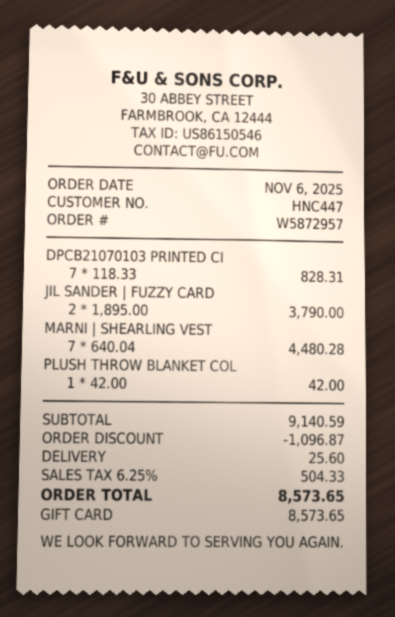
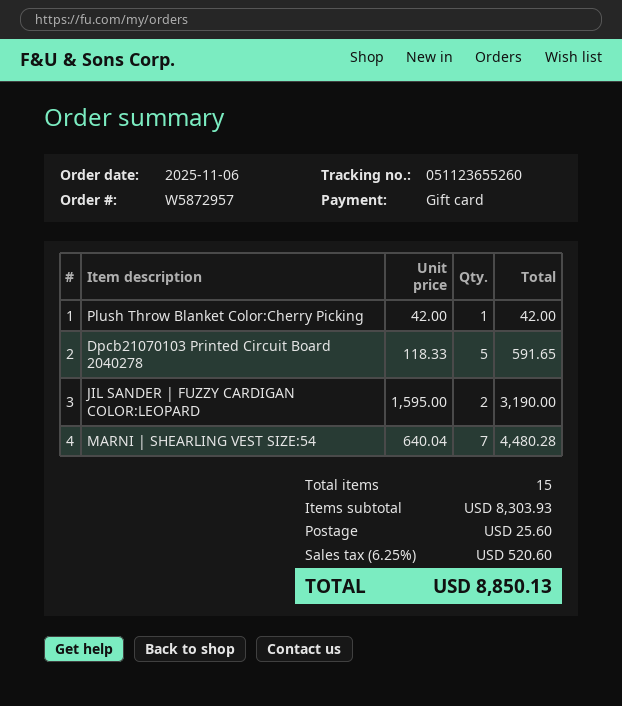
DPCB21070103 PRINTED CI: 7 x 118.33 = 828.31 -> 5 x 118.33 = 591.65
JIL SANDER | FUZZY CARD: 2 x 1895.00 = 3790.00 -> 2 x 1595.00 = 3190.00
subtotal: 9140.59 -> 8303.93
discount: 1096.87 -> none
tax: 6.25% = 504.33 -> 6.25% = 520.60
total: 8573.65 -> 8850.13

